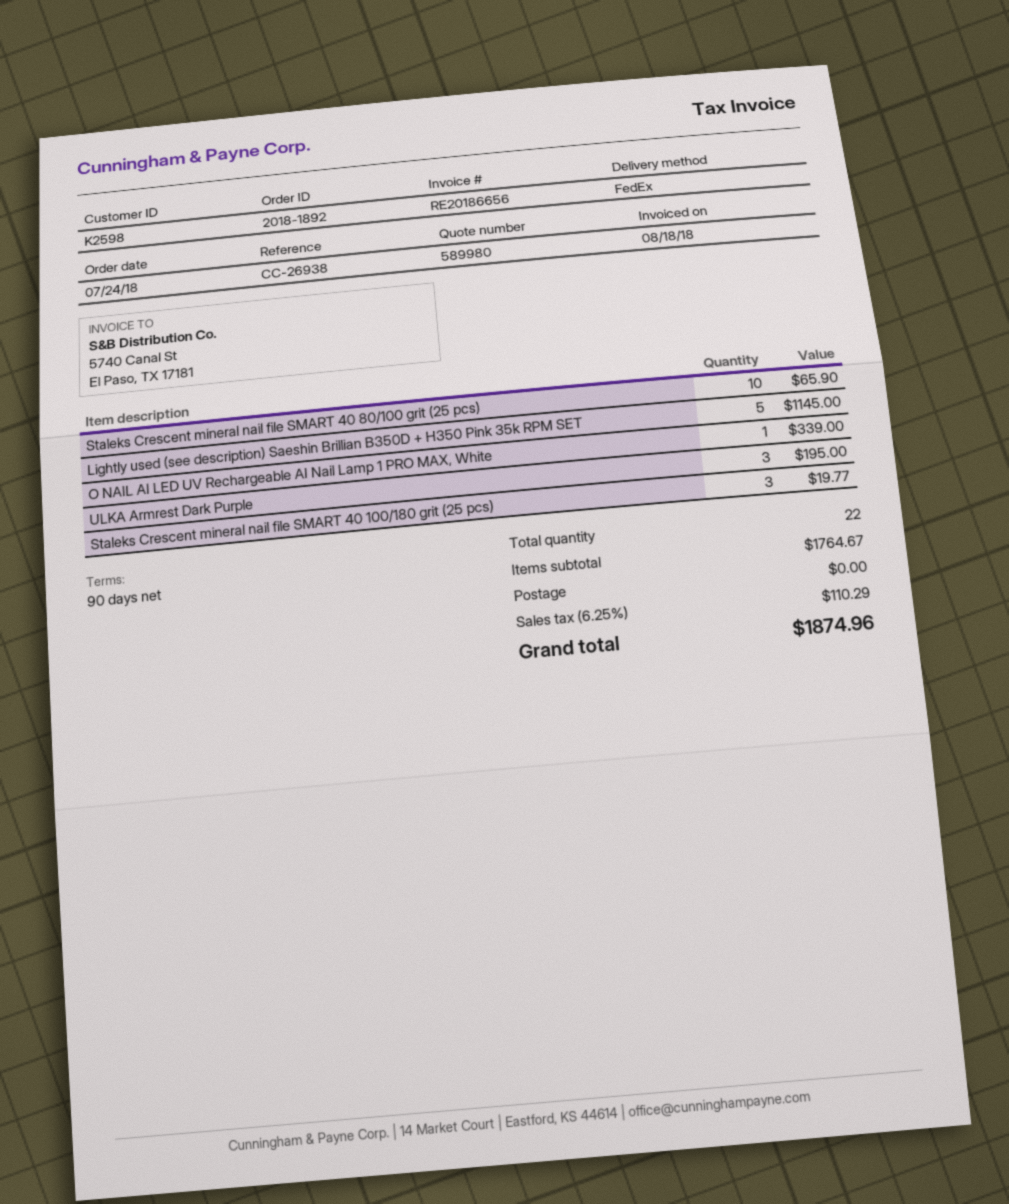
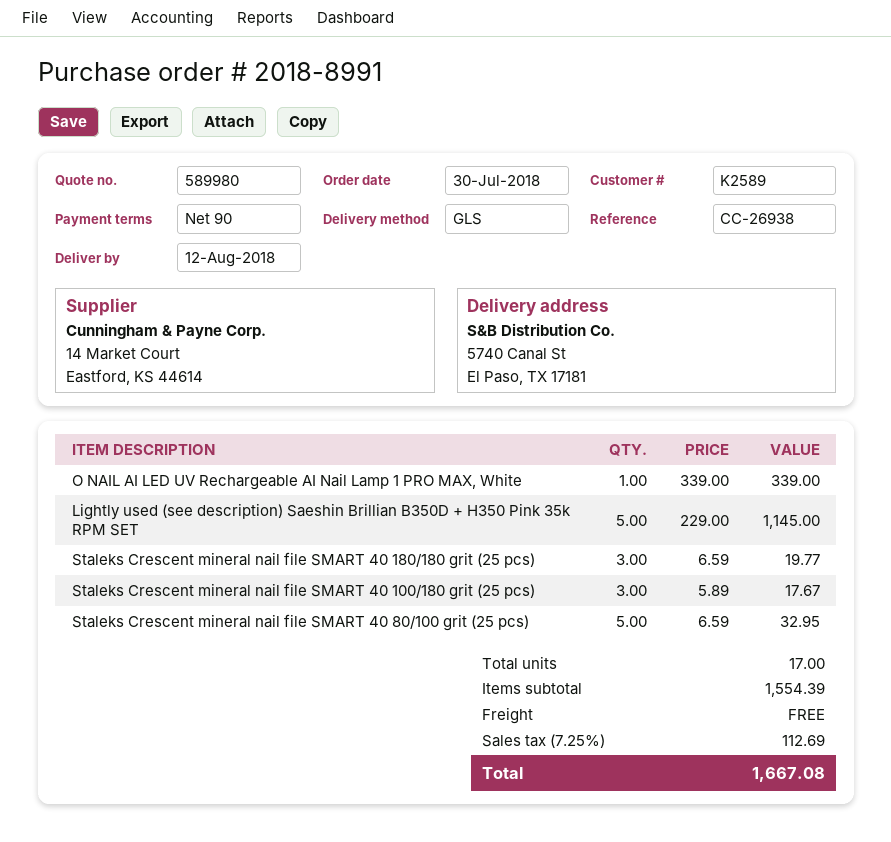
order number: 2018-1892 -> 2018-8991
order date: 2018-07-24 -> 2018-07-30
customer number: K2598 -> K2589
shipping method: FedEx -> GLS
Staleks Crescent mineral nail file SMART 40 80/100 grit (25 pcs): 10 for 65.90 -> 5 for 32.95
ULKA Armrest Dark Purple: 3 for 195.00 -> none
Staleks Crescent mineral nail file SMART 40 100/180 grit (25 pcs): 3 for 19.77 -> 3 for 17.67
Staleks Crescent mineral nail file SMART 40 180/180 grit (25 pcs): none -> 3 for 19.77
total quantity: 22 -> 17
subtotal: 1764.67 -> 1554.39
tax: 6.25% = 110.29 -> 7.25% = 112.69
total: 1874.96 -> 1667.08

